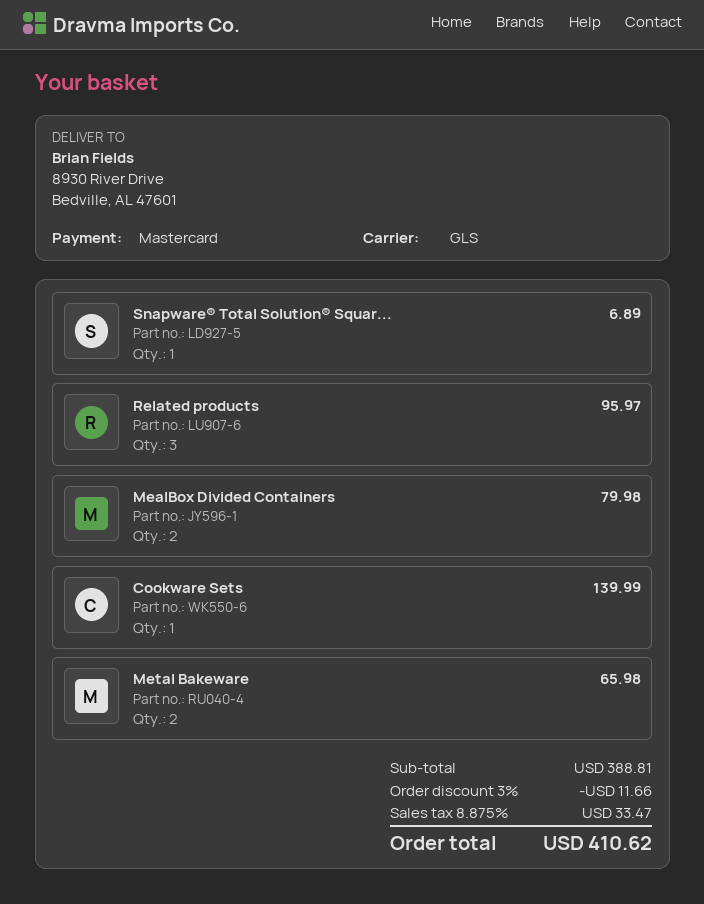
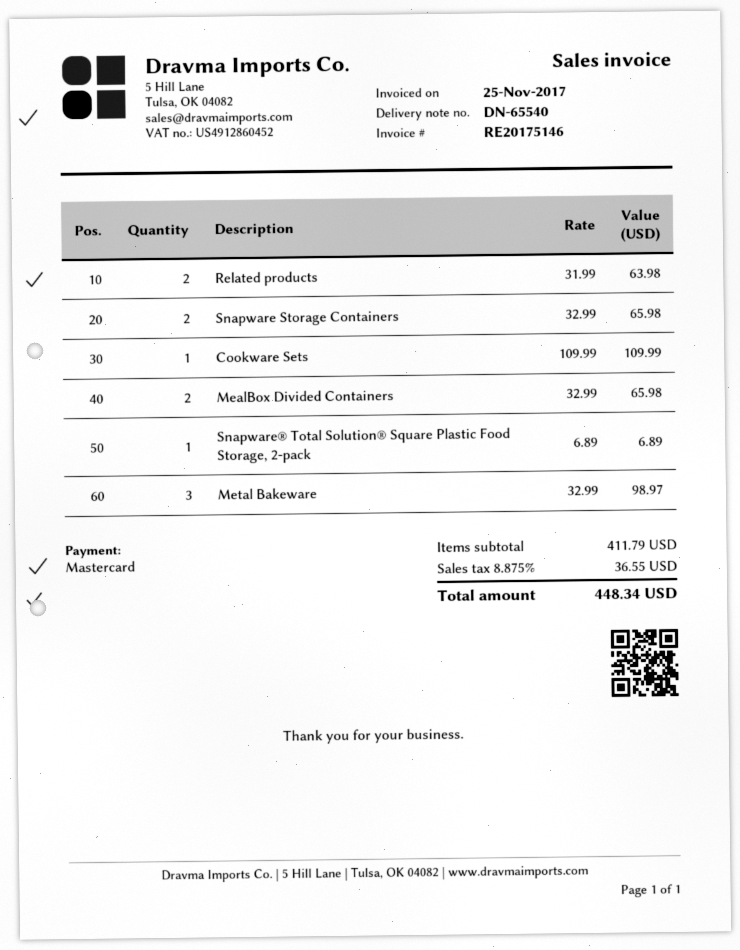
Related products: 3 for 95.97 -> 2 for 63.98
MealBox Divided Containers: 2 for 79.98 -> 2 for 65.98
Cookware Sets: 1 for 139.99 -> 1 for 109.99
Metal Bakeware: 2 for 65.98 -> 3 for 98.97
Snapware Storage Containers: none -> 2 for 65.98
subtotal: 388.81 -> 411.79
discount: 3% = 11.66 -> none
tax: 8.875% = 33.47 -> 8.875% = 36.55
total: 410.62 -> 448.34

